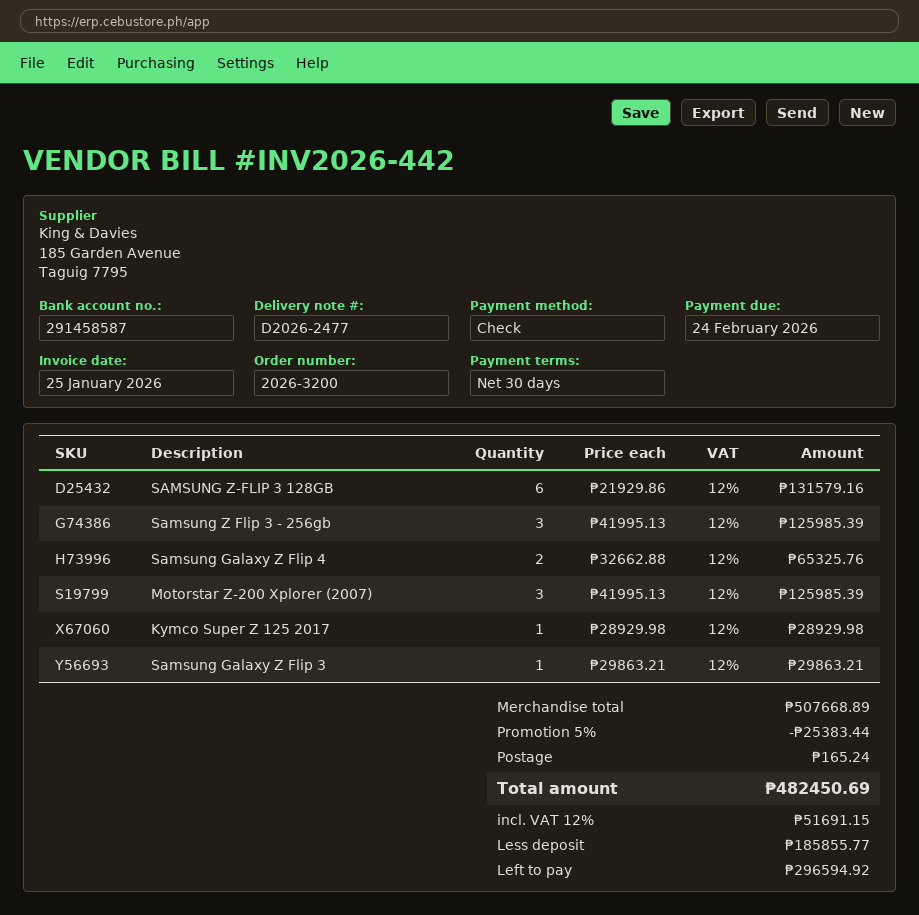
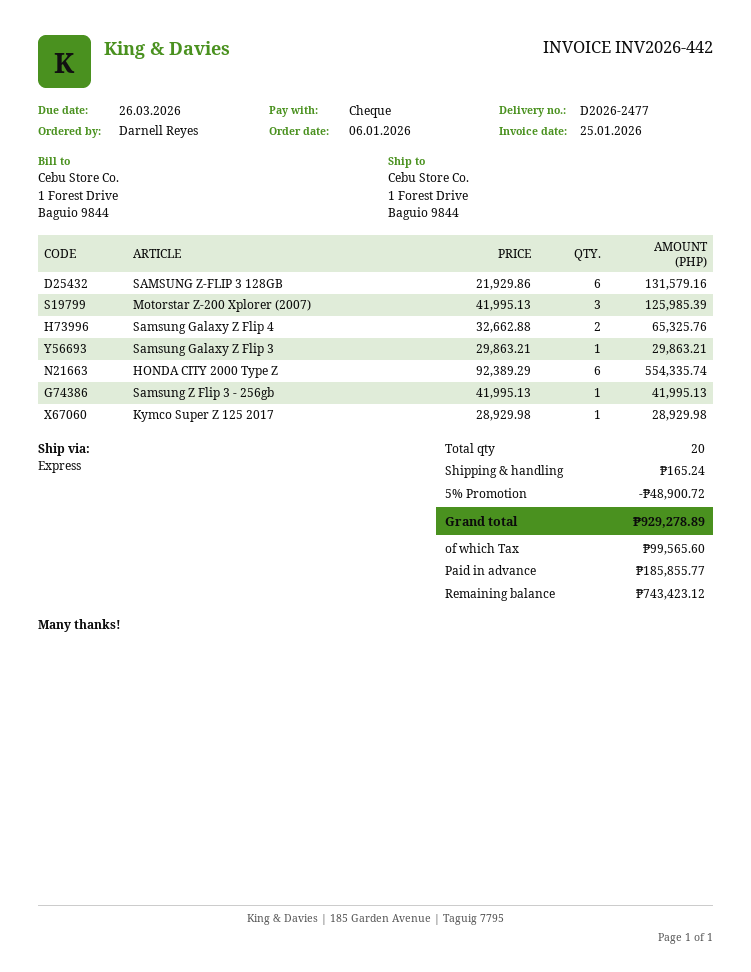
due date: 2026-02-24 -> 2026-03-26
Samsung Z Flip 3 - 256gb: 3 x 41995.13 = 125985.39 -> 1 x 41995.13 = 41995.13
HONDA CITY 2000 Type Z: none -> 6 x 92389.29 = 554335.74
discount: 5% = 25383.44 -> 5% = 48900.72
tax: 51691.15 -> 99565.60
total: 482450.69 -> 929278.89
balance: 296594.92 -> 743423.12

